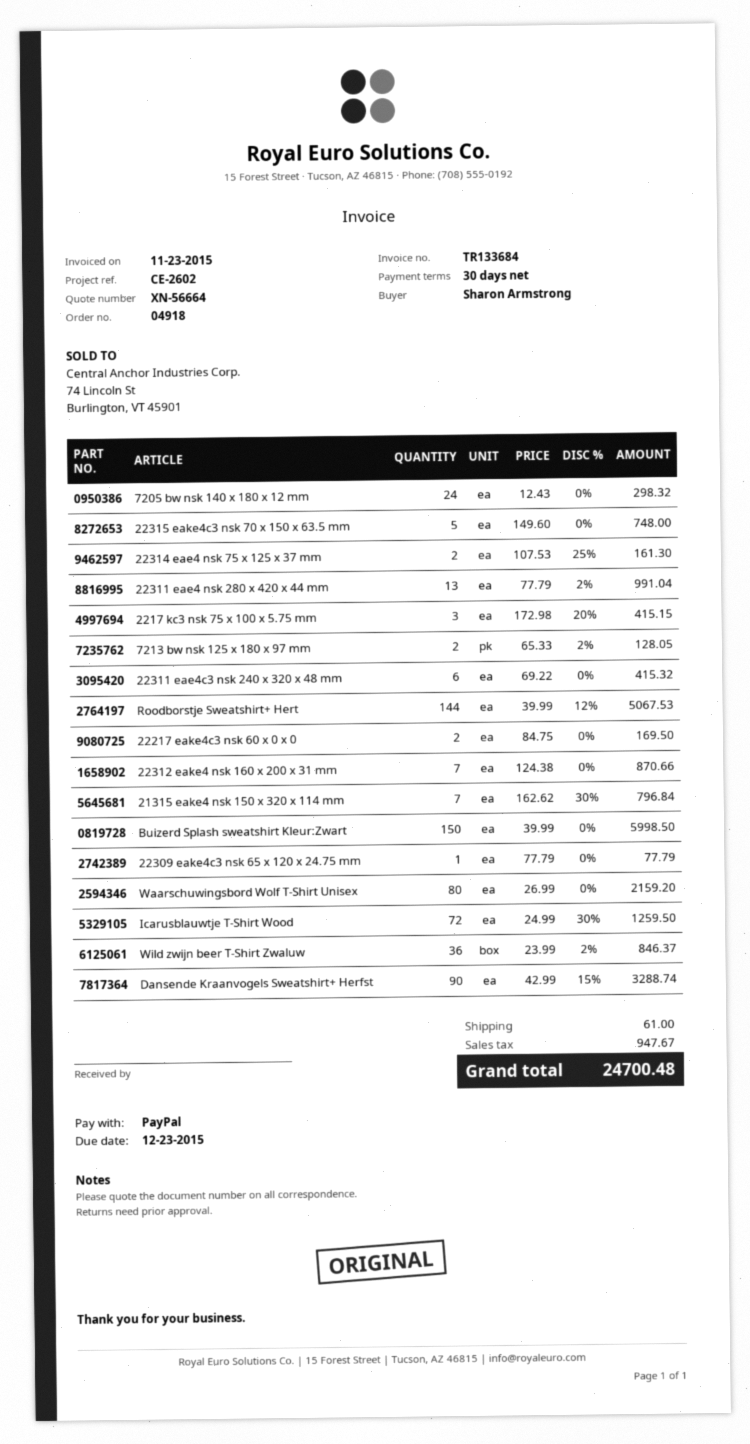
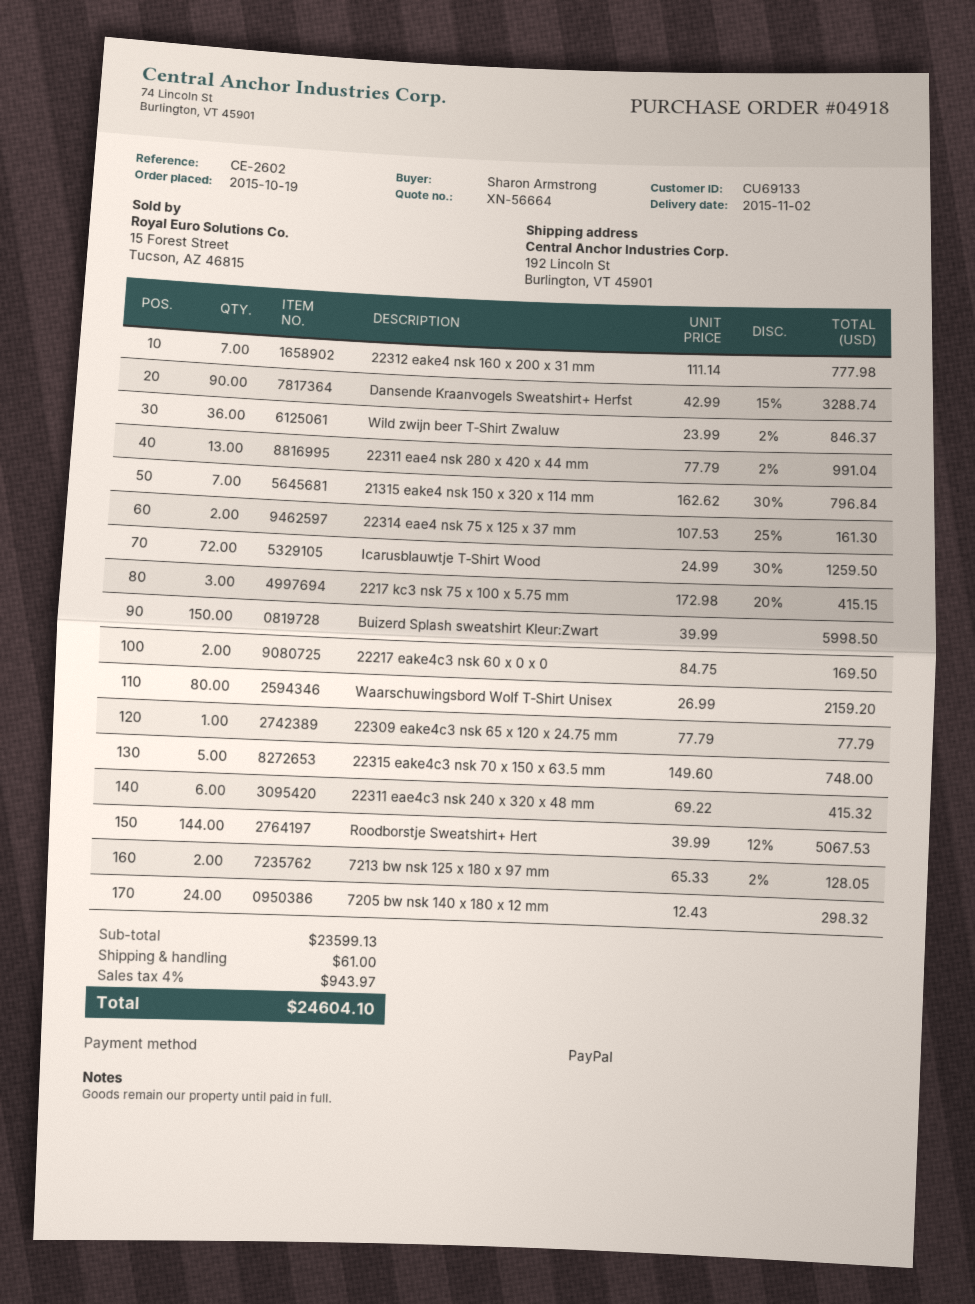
22312 eake4 nsk 160 x 200 x 31 mm: 7 x 124.38 = 870.66 -> 7 x 111.14 = 777.98
tax: 947.67 -> 943.97
total: 24700.48 -> 24604.10

